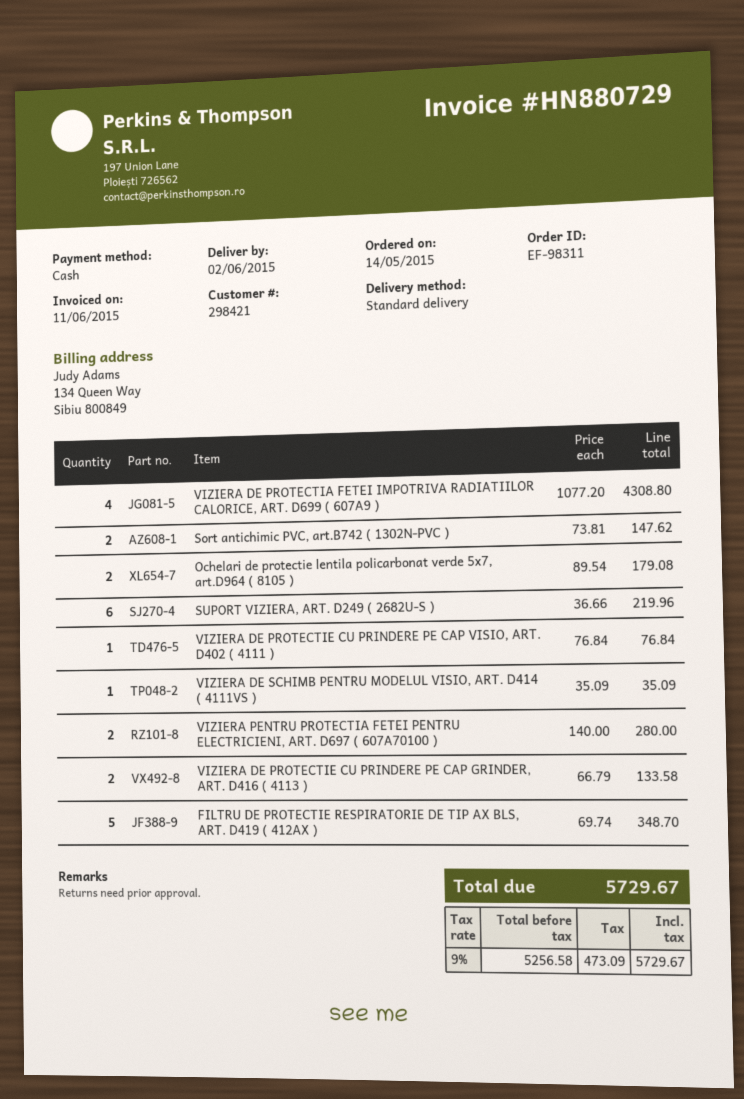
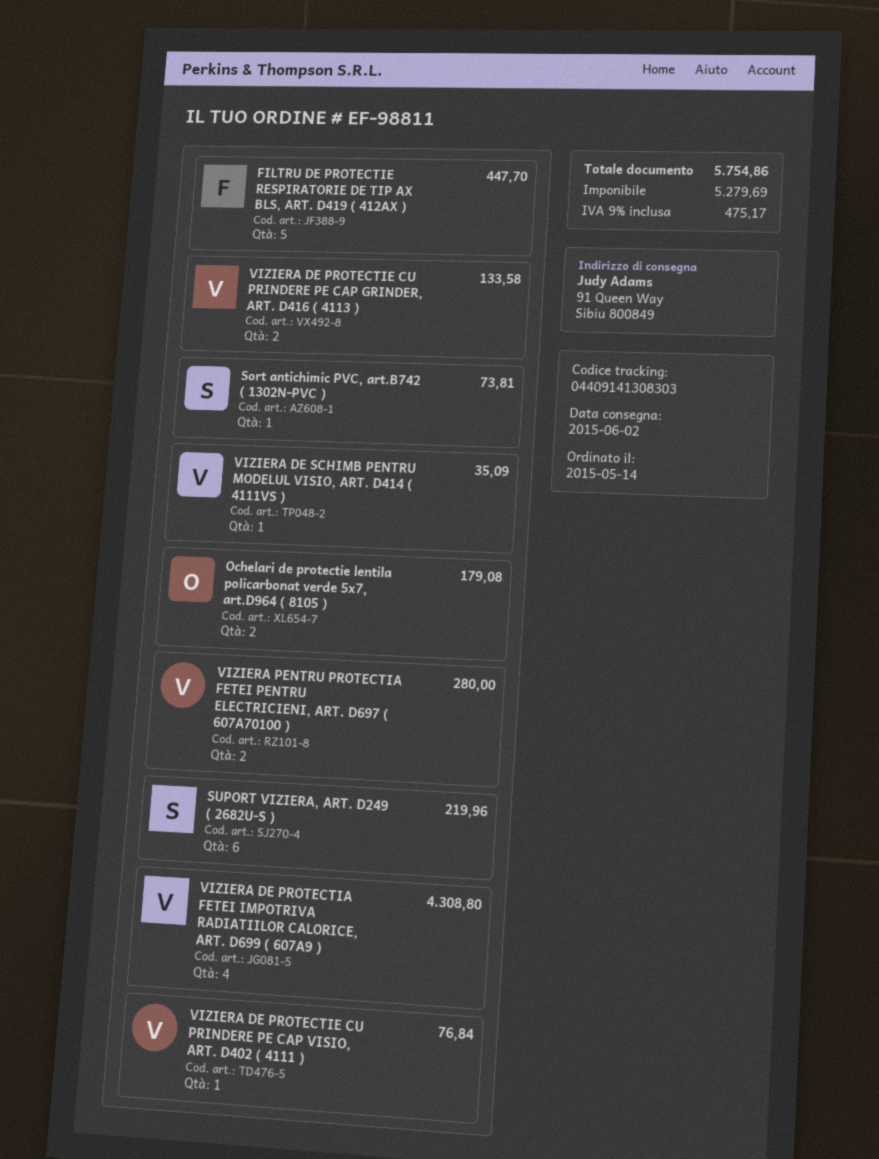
order number: EF-98311 -> EF-98811
Sort antichimic PVC, art.B742 ( 1302N-PVC ): 2 for 147.62 -> 1 for 73.81
FILTRU DE PROTECTIE RESPIRATORIE DE TIP AX BLS, ART. D419 ( 412AX ): 5 for 348.70 -> 5 for 447.70
net: 5256.58 -> 5279.69
tax: 9% = 473.09 -> 9% = 475.17
total: 5729.67 -> 5754.86

